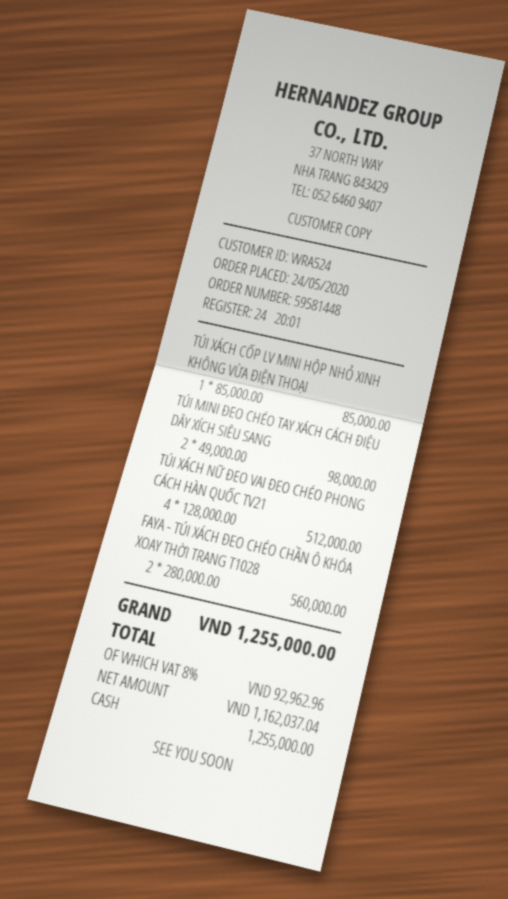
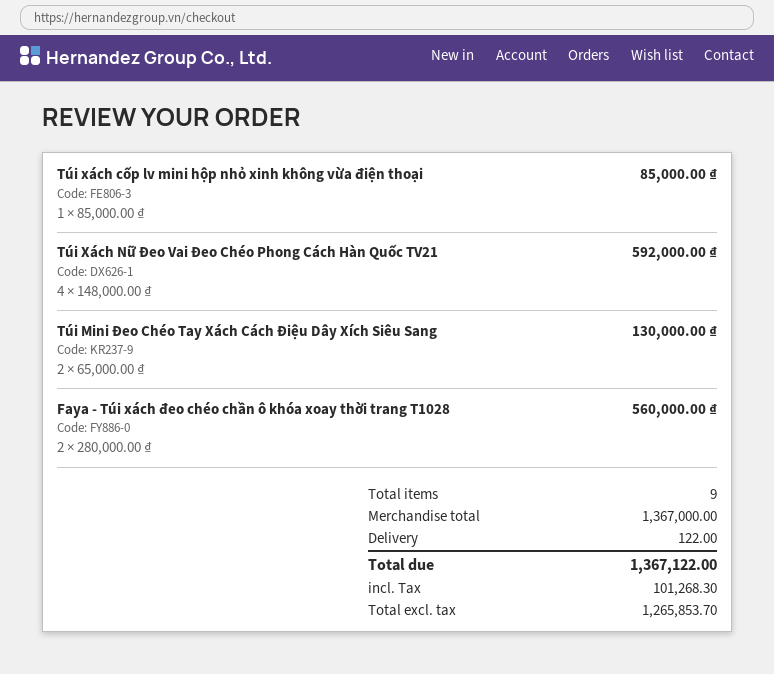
TÚI MINI ĐEO CHÉO TAY XÁCH CÁCH ĐIỆU DÂY XÍCH SIÊU SANG: 2 x 49000.00 = 98000.00 -> 2 x 65000.00 = 130000.00
TÚI XÁCH NỮ ĐEO VAI ĐEO CHÉO PHONG CÁCH HÀN QUỐC TV21: 4 x 128000.00 = 512000.00 -> 4 x 148000.00 = 592000.00
shipping: none -> 122.00
net: 1162037.04 -> 1265853.70
tax: 92962.96 -> 101268.30
total: 1255000.00 -> 1367122.00

